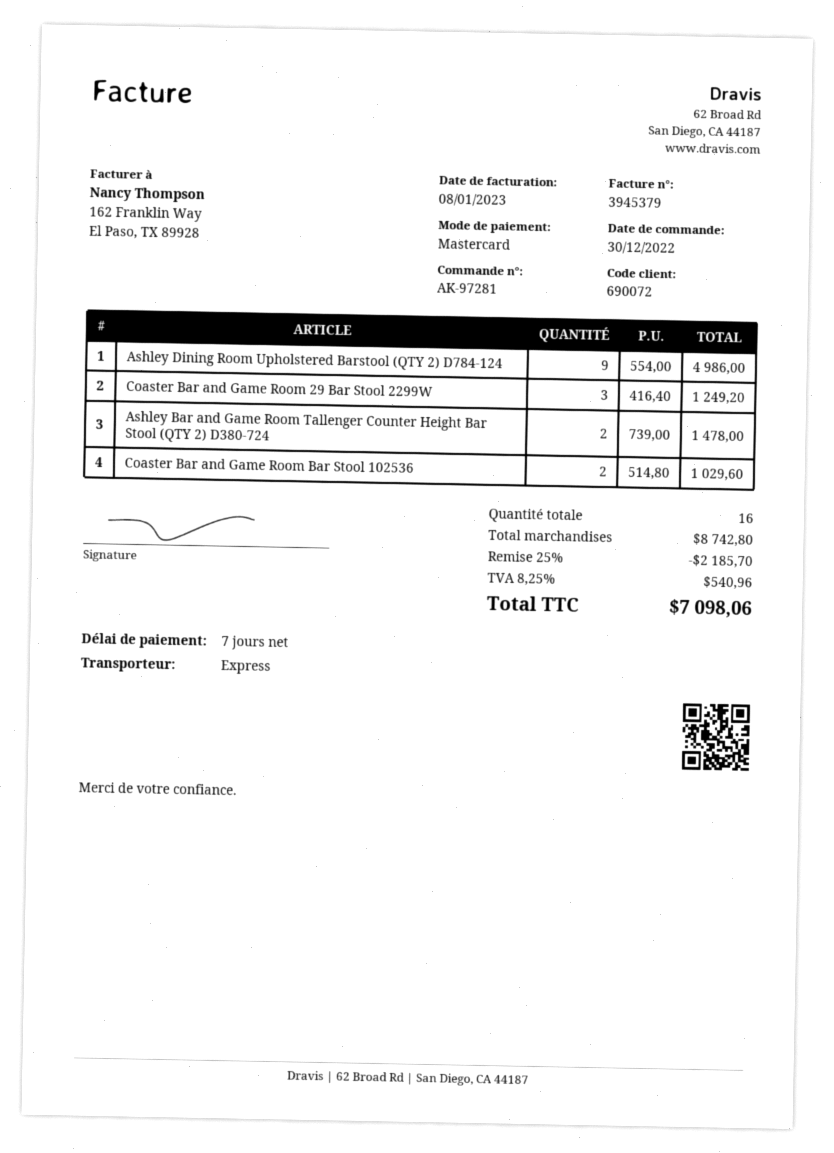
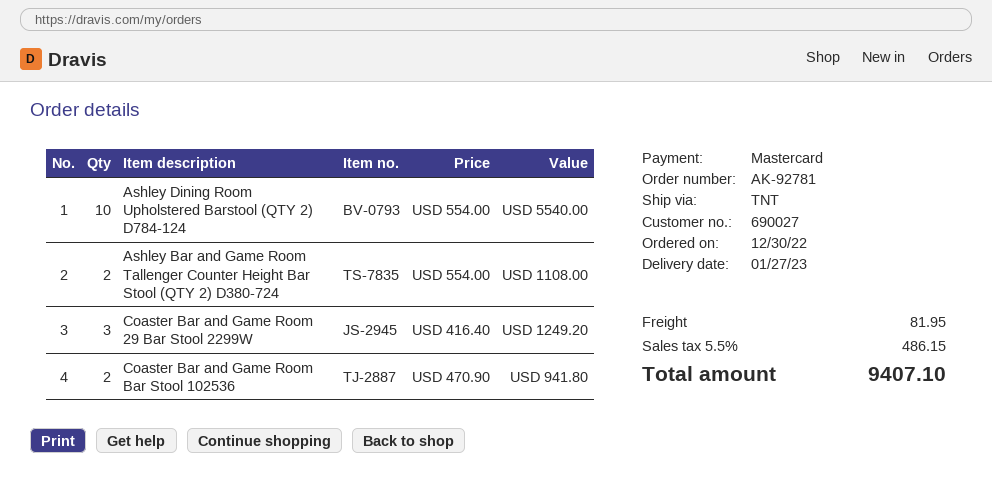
order number: AK-97281 -> AK-92781
customer number: 690072 -> 690027
shipping method: express -> TNT
Ashley Dining Room Upholstered Barstool (QTY 2) D784-124: 9 x 554.00 = 4986.00 -> 10 x 554.00 = 5540.00
Ashley Bar and Game Room Tallenger Counter Height Bar Stool (QTY 2) D380-724: 2 x 739.00 = 1478.00 -> 2 x 554.00 = 1108.00
Coaster Bar and Game Room Bar Stool 102536: 2 x 514.80 = 1029.60 -> 2 x 470.90 = 941.80
discount: 25% = 2185.70 -> none
shipping: none -> 81.95
tax: 8.25% = 540.96 -> 5.5% = 486.15
total: 7098.06 -> 9407.10

